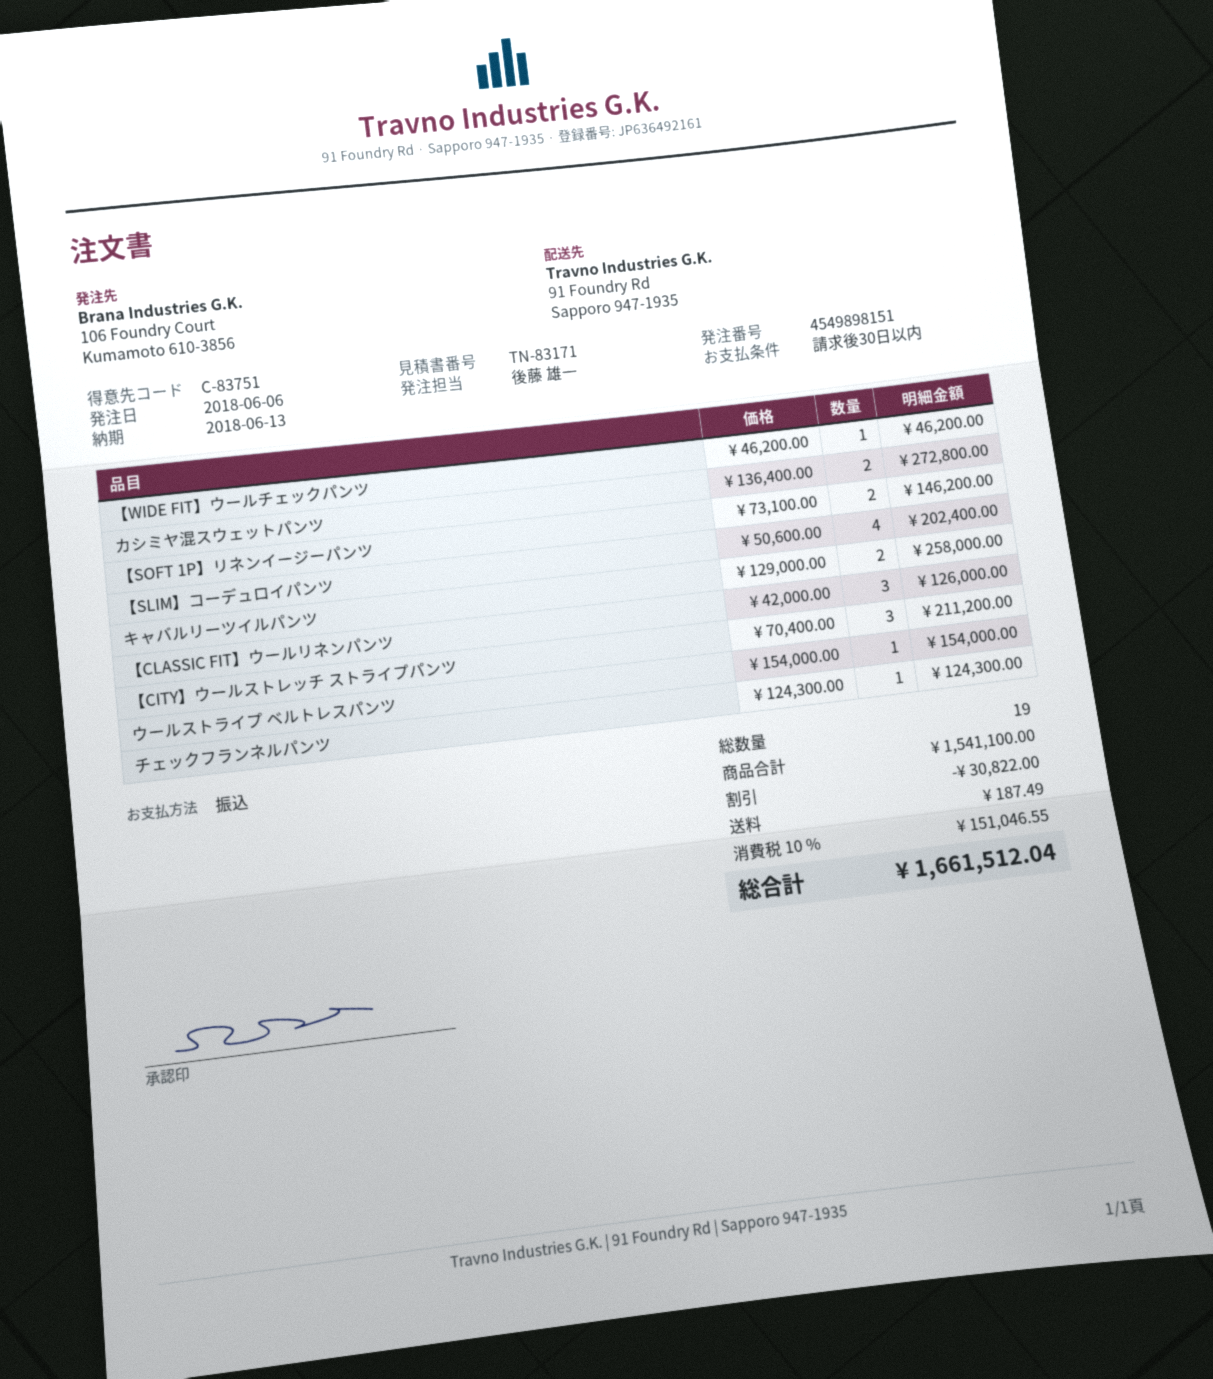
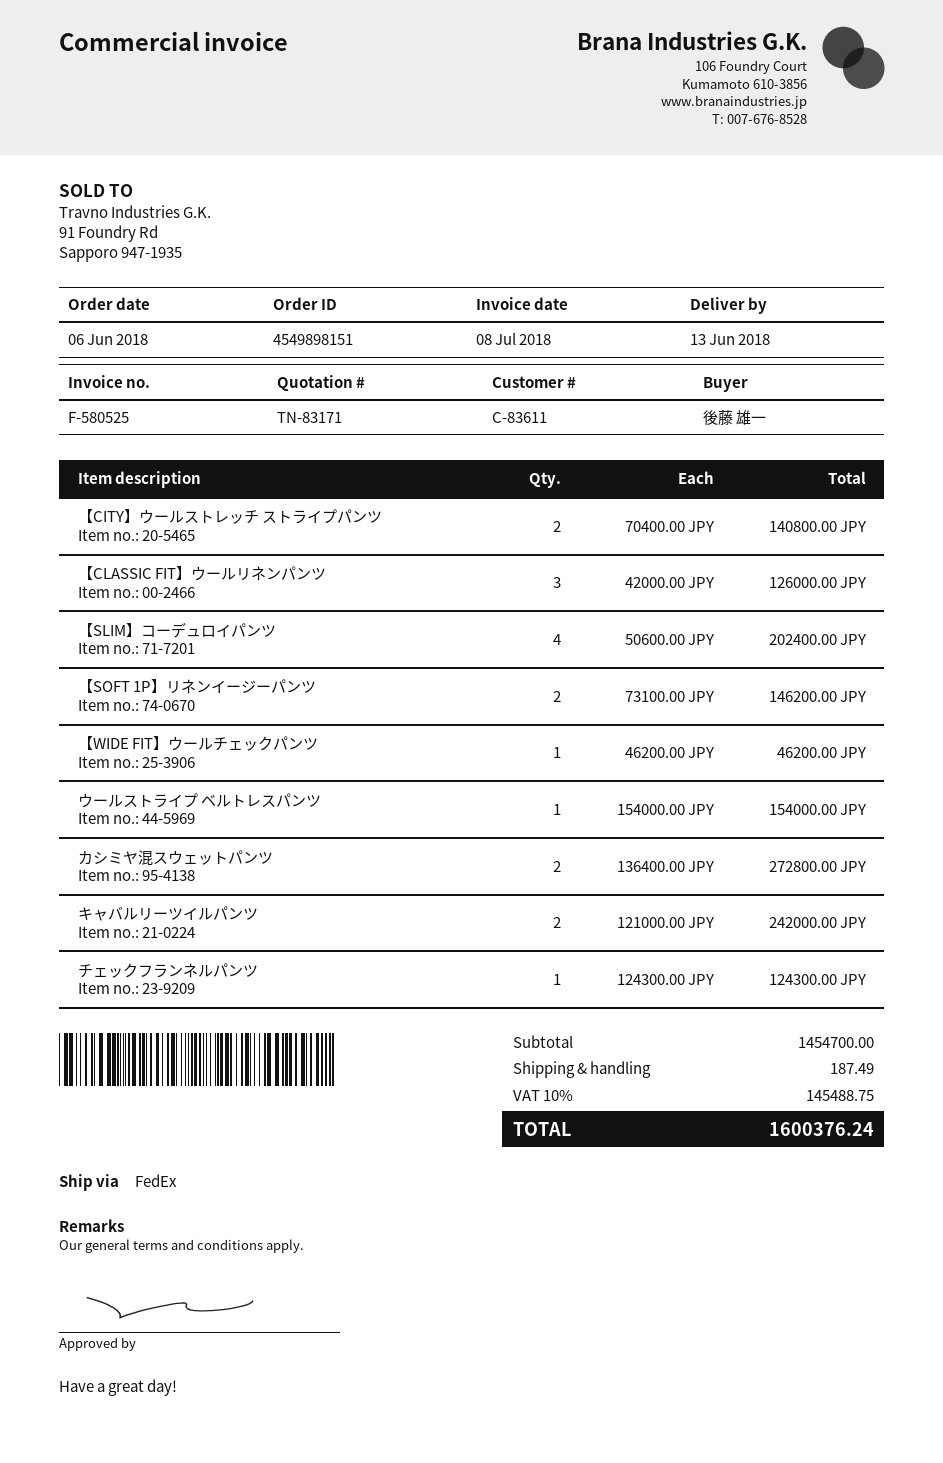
customer number: C-83751 -> C-83611
キャバルリーツイルパンツ: 2 x 129000.00 = 258000.00 -> 2 x 121000.00 = 242000.00
【CITY】ウールストレッチ ストライプパンツ: 3 x 70400.00 = 211200.00 -> 2 x 70400.00 = 140800.00
subtotal: 1541100.00 -> 1454700.00
discount: 30822.00 -> none
tax: 10% = 151046.55 -> 10% = 145488.75
total: 1661512.04 -> 1600376.24

